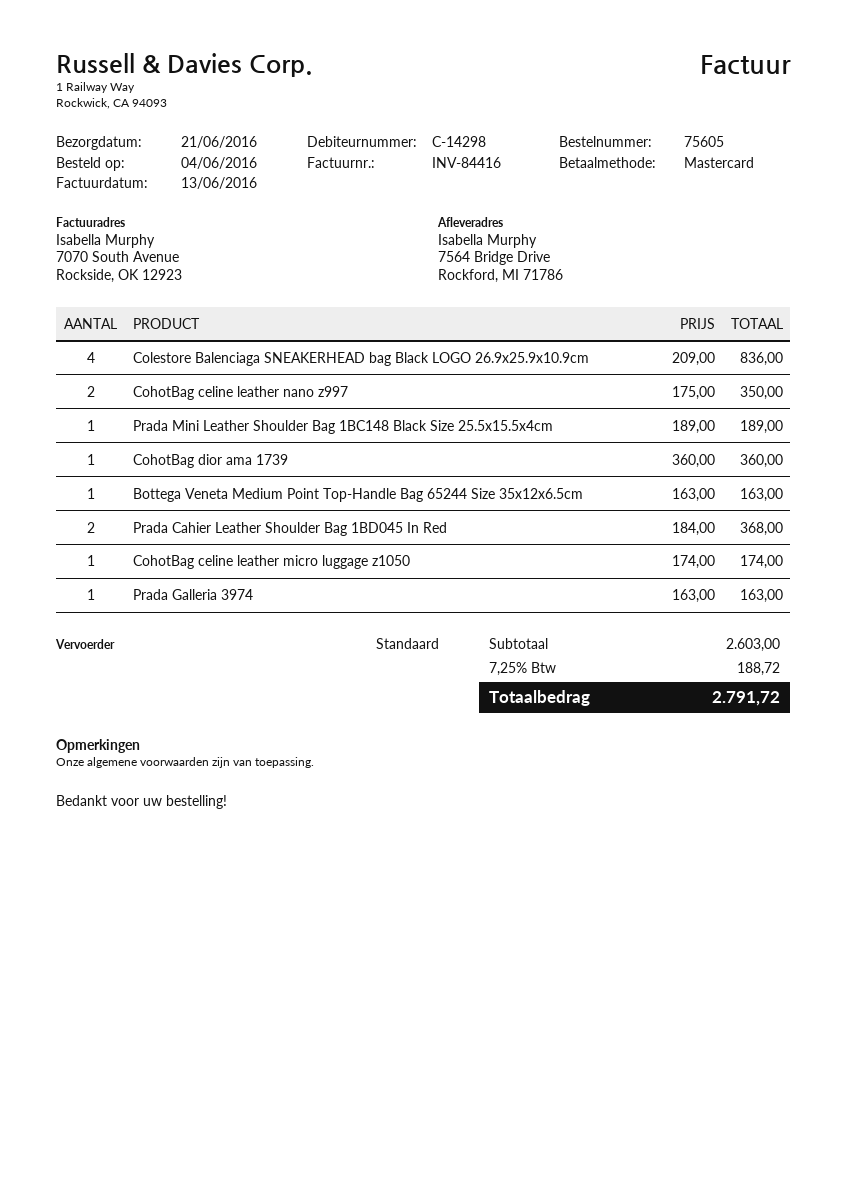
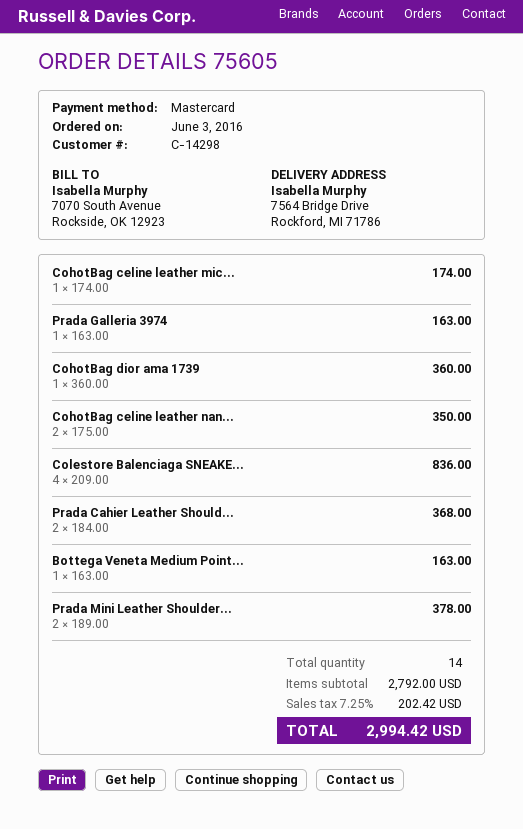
order date: 2016-06-04 -> 2016-06-03
Prada Mini Leather Shoulder Bag 1BC148 Black Size 25.5x15.5x4cm: 1 x 189.00 = 189.00 -> 2 x 189.00 = 378.00
subtotal: 2603.00 -> 2792.00
tax: 7.25% = 188.72 -> 7.25% = 202.42
total: 2791.72 -> 2994.42

